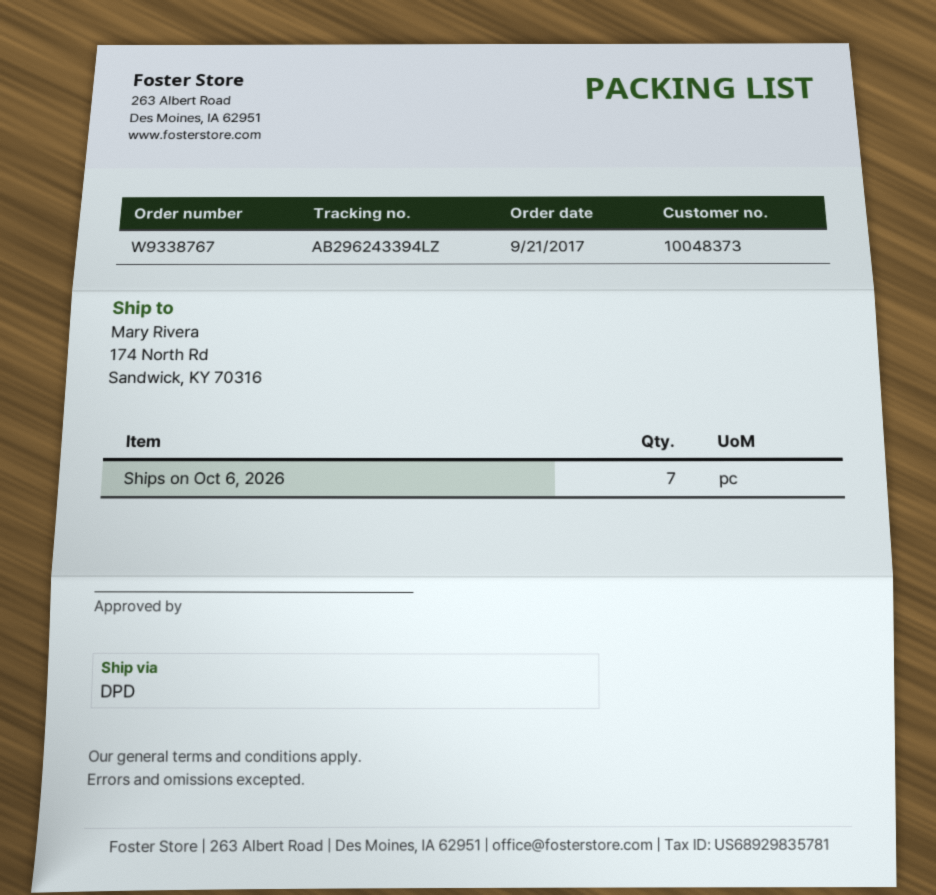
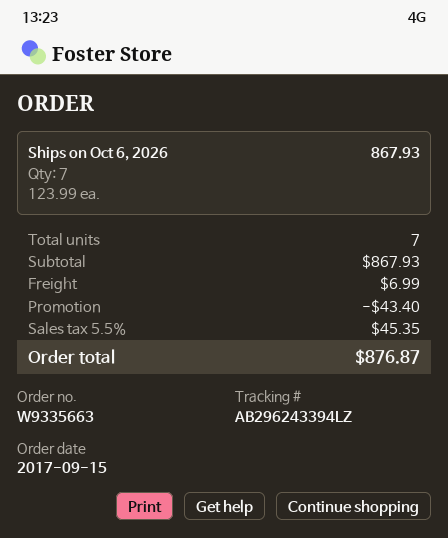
order number: W9338767 -> W9335663
order date: 2017-09-21 -> 2017-09-15

